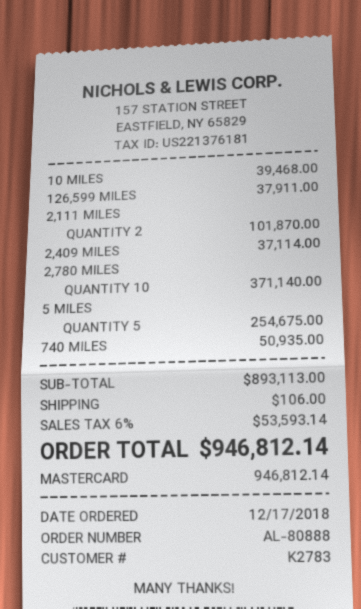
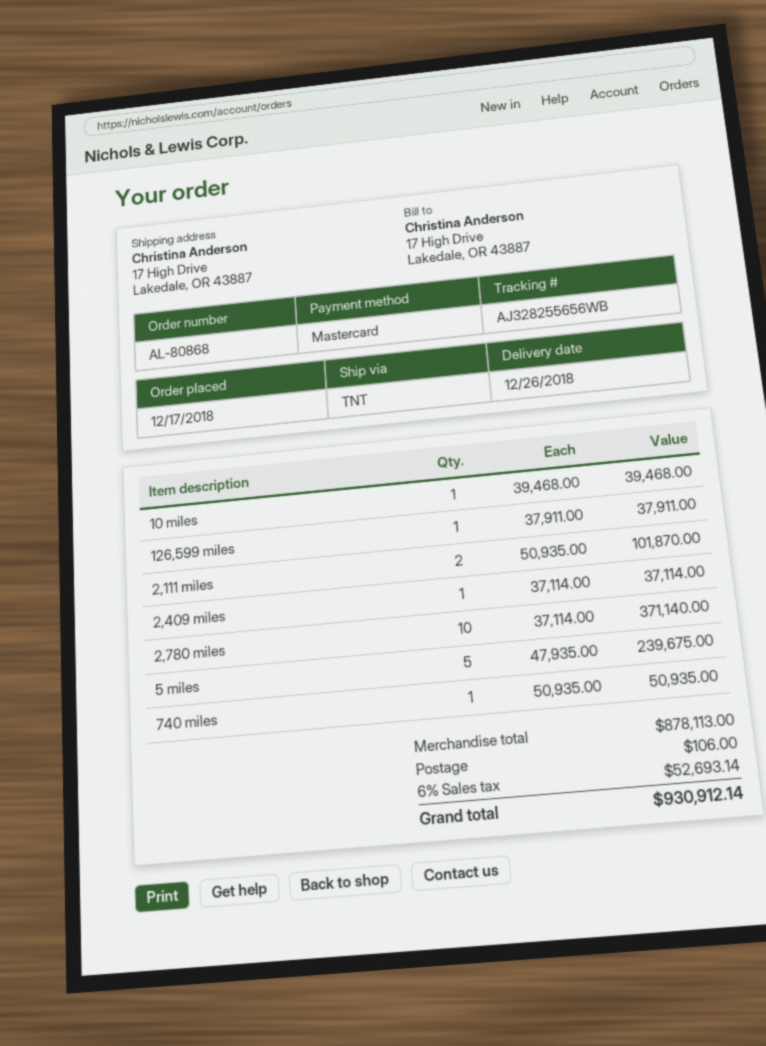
order number: AL-80888 -> AL-80868
5 MILES: 5 for 254675.00 -> 5 for 239675.00
subtotal: 893113.00 -> 878113.00
tax: 6% = 53593.14 -> 6% = 52693.14
total: 946812.14 -> 930912.14

